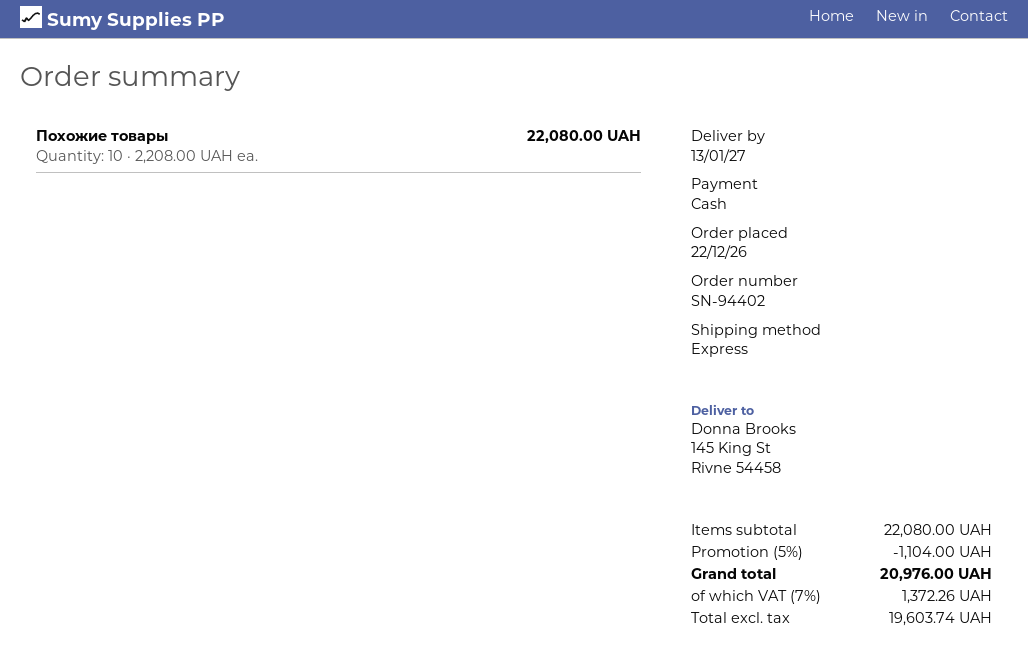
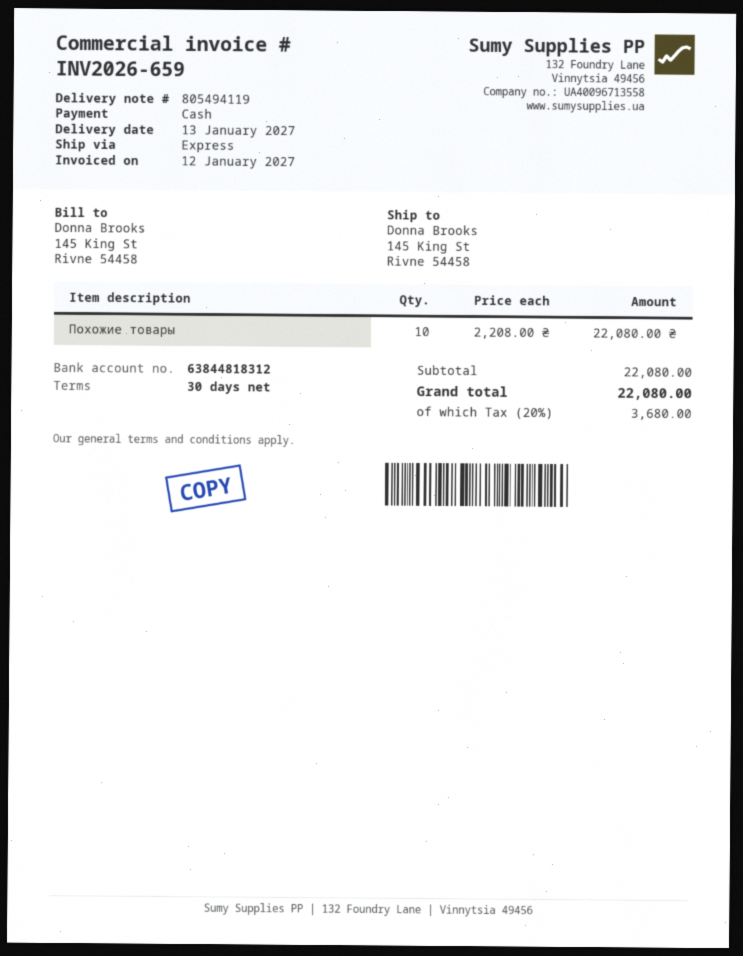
discount: 5% = 1104.00 -> none
tax: 7% = 1372.26 -> 20% = 3680.00
total: 20976.00 -> 22080.00

